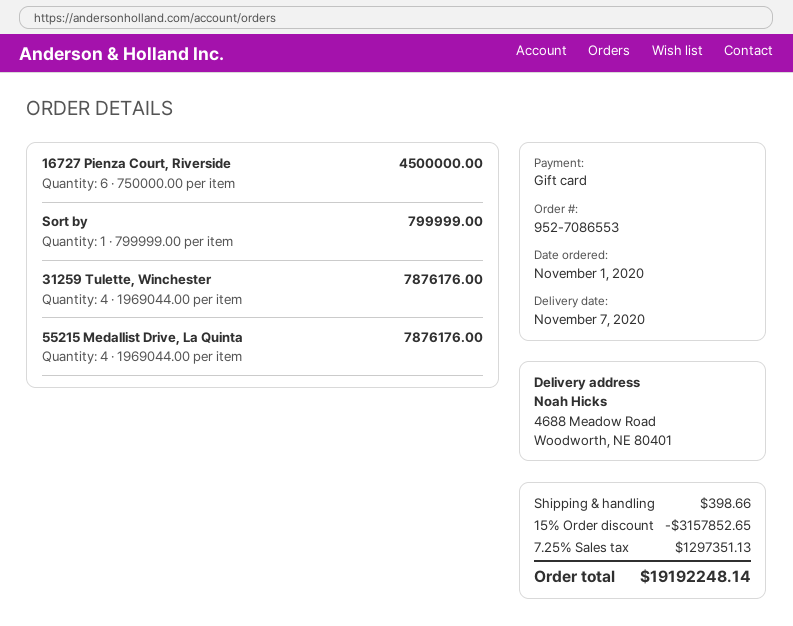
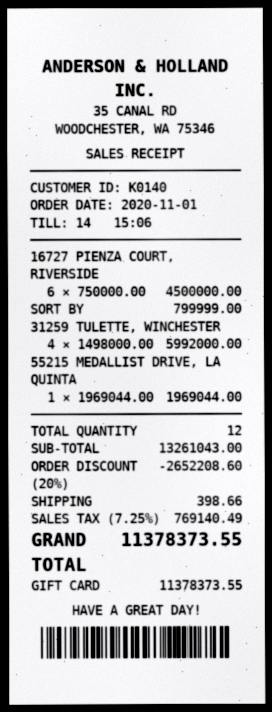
31259 Tulette, Winchester: 4 x 1969044.00 = 7876176.00 -> 4 x 1498000.00 = 5992000.00
55215 Medallist Drive, La Quinta: 4 x 1969044.00 = 7876176.00 -> 1 x 1969044.00 = 1969044.00
discount: 15% = 3157852.65 -> 20% = 2652208.60
tax: 7.25% = 1297351.13 -> 7.25% = 769140.49
total: 19192248.14 -> 11378373.55

